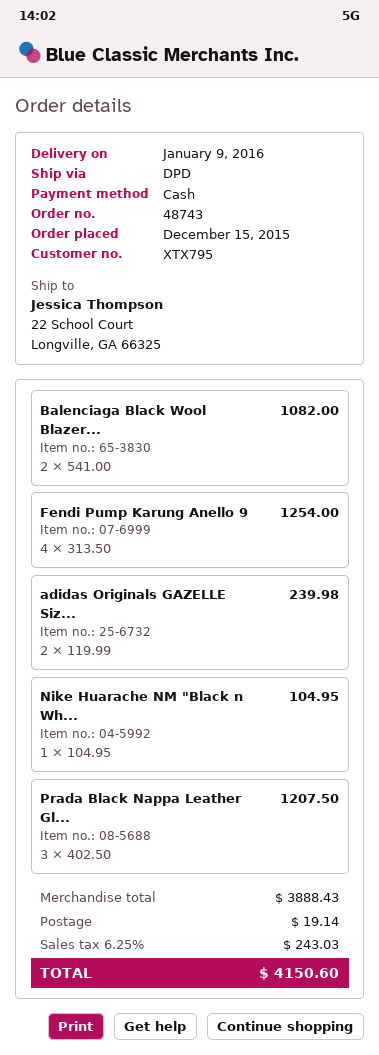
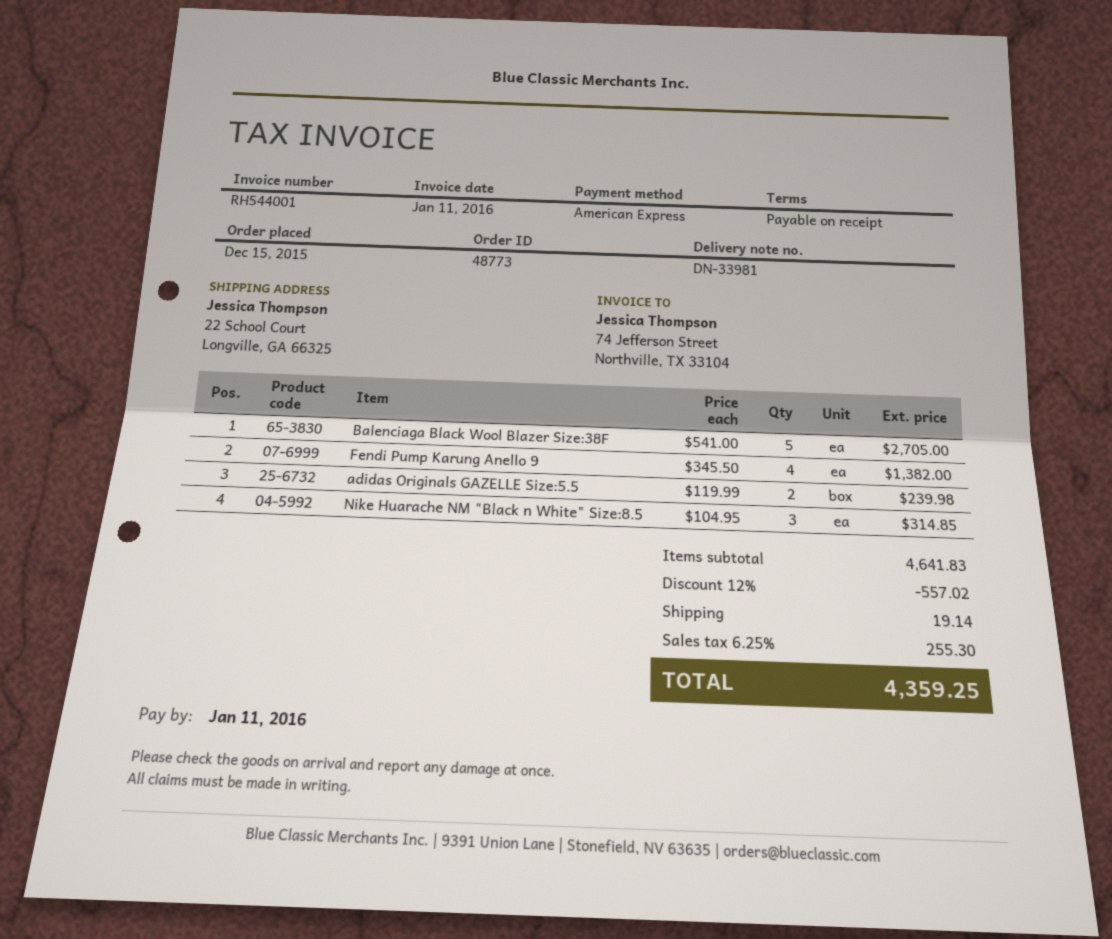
order number: 48743 -> 48773
payment method: cash -> American Express
Balenciaga Black Wool Blazer...: 2 x 541.00 = 1082.00 -> 5 x 541.00 = 2705.00
Fendi Pump Karung Anello 9: 4 x 313.50 = 1254.00 -> 4 x 345.50 = 1382.00
Nike Huarache NM "Black n Wh...: 1 x 104.95 = 104.95 -> 3 x 104.95 = 314.85
Prada Black Nappa Leather Gl...: 3 x 402.50 = 1207.50 -> none
subtotal: 3888.43 -> 4641.83
discount: none -> 12% = 557.02
tax: 6.25% = 243.03 -> 6.25% = 255.30
total: 4150.60 -> 4359.25

